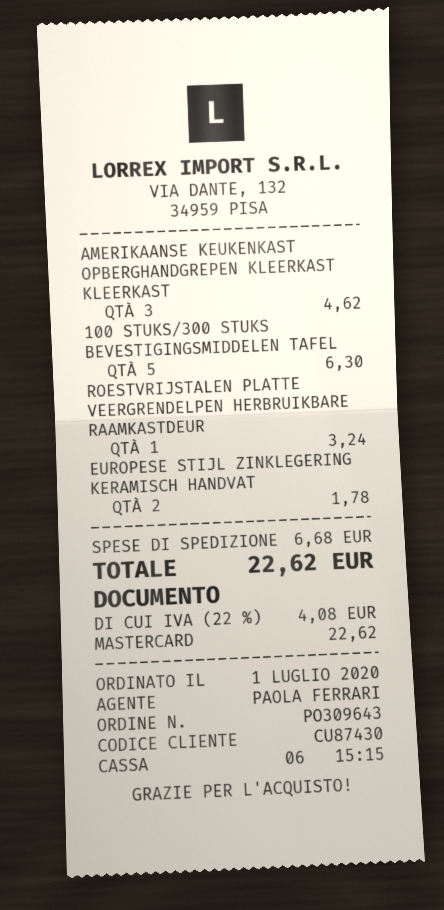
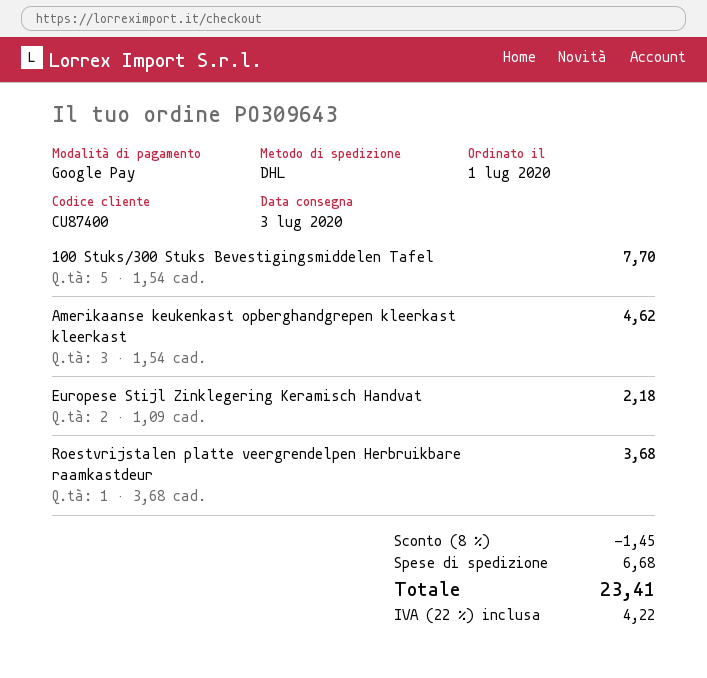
customer number: CU87430 -> CU87400
payment method: Mastercard -> Google Pay
100 STUKS/300 STUKS BEVESTIGINGSMIDDELEN TAFEL: 5 for 6.30 -> 5 for 7.70
ROESTVRIJSTALEN PLATTE VEERGRENDELPEN HERBRUIKBARE RAAMKASTDEUR: 1 for 3.24 -> 1 for 3.68
EUROPESE STIJL ZINKLEGERING KERAMISCH HANDVAT: 2 for 1.78 -> 2 for 2.18
discount: none -> 8% = 1.45
tax: 22% = 4.08 -> 22% = 4.22
total: 22.62 -> 23.41

